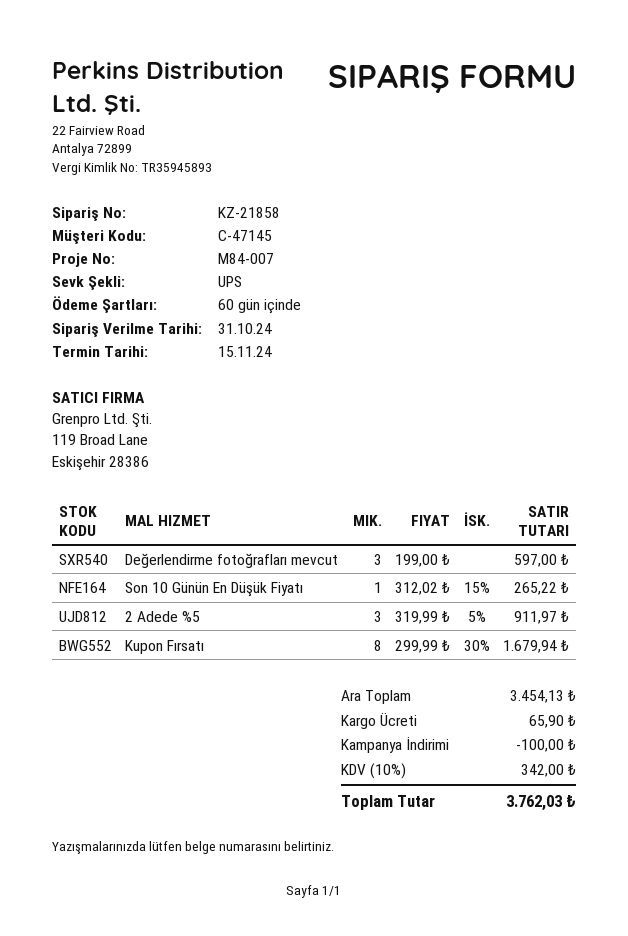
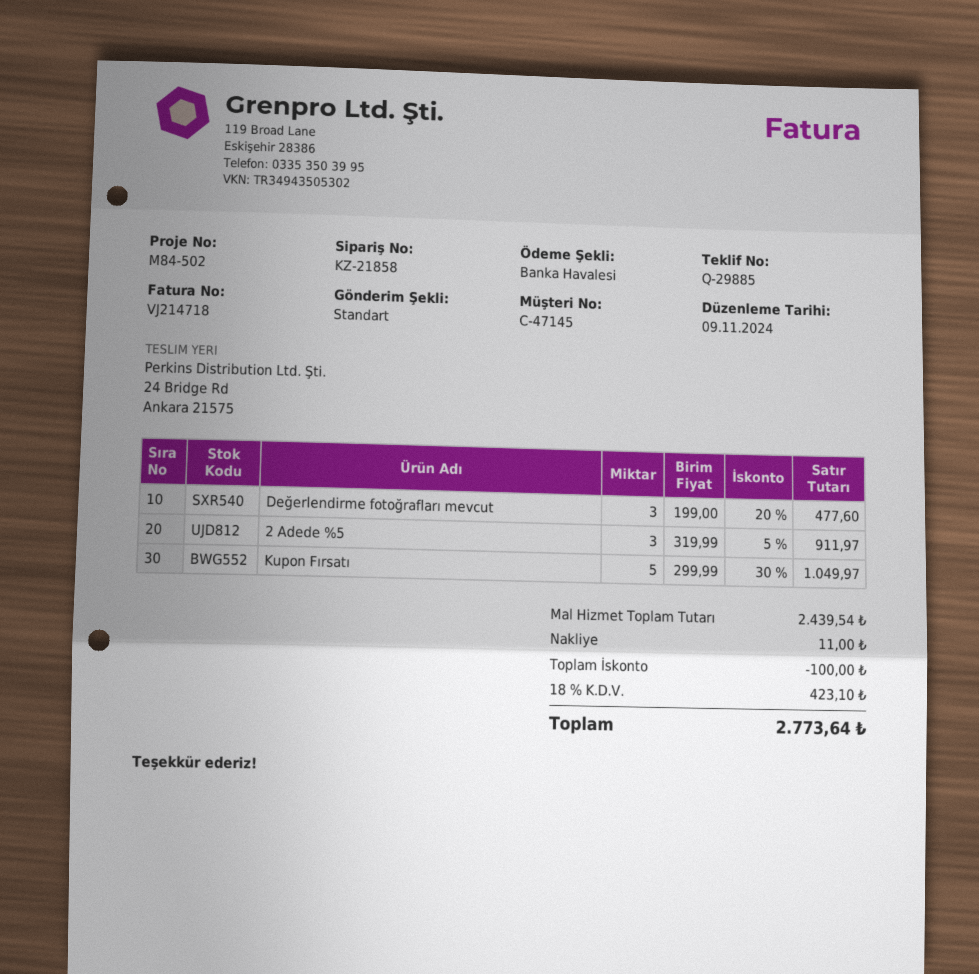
reference: M84-007 -> M84-502
shipping method: UPS -> standard
Değerlendirme fotoğrafları mevcut: 3 x 199.00 = 597.00 -> 3 x 199.00 - 20% = 477.60
Son 10 Günün En Düşük Fiyatı: 1 x 312.02 - 15% = 265.22 -> none
Kupon Fırsatı: 8 x 299.99 - 30% = 1679.94 -> 5 x 299.99 - 30% = 1049.97
subtotal: 3454.13 -> 2439.54
shipping: 65.90 -> 11.00
tax: 10% = 342.00 -> 18% = 423.10
total: 3762.03 -> 2773.64

